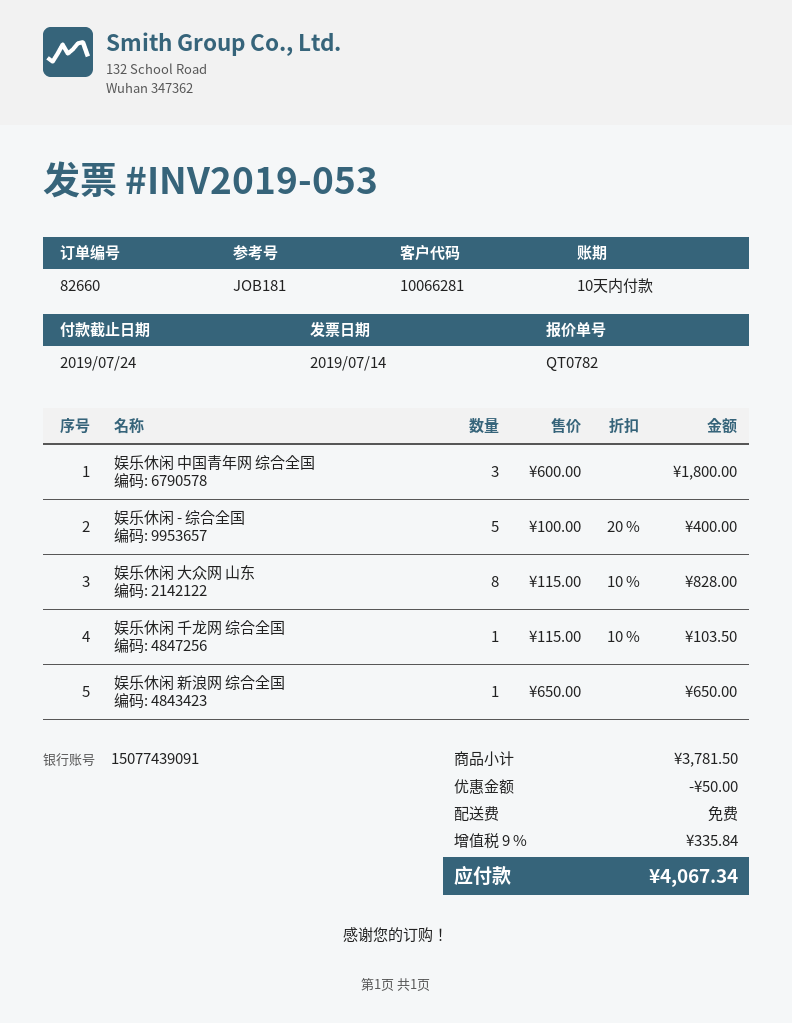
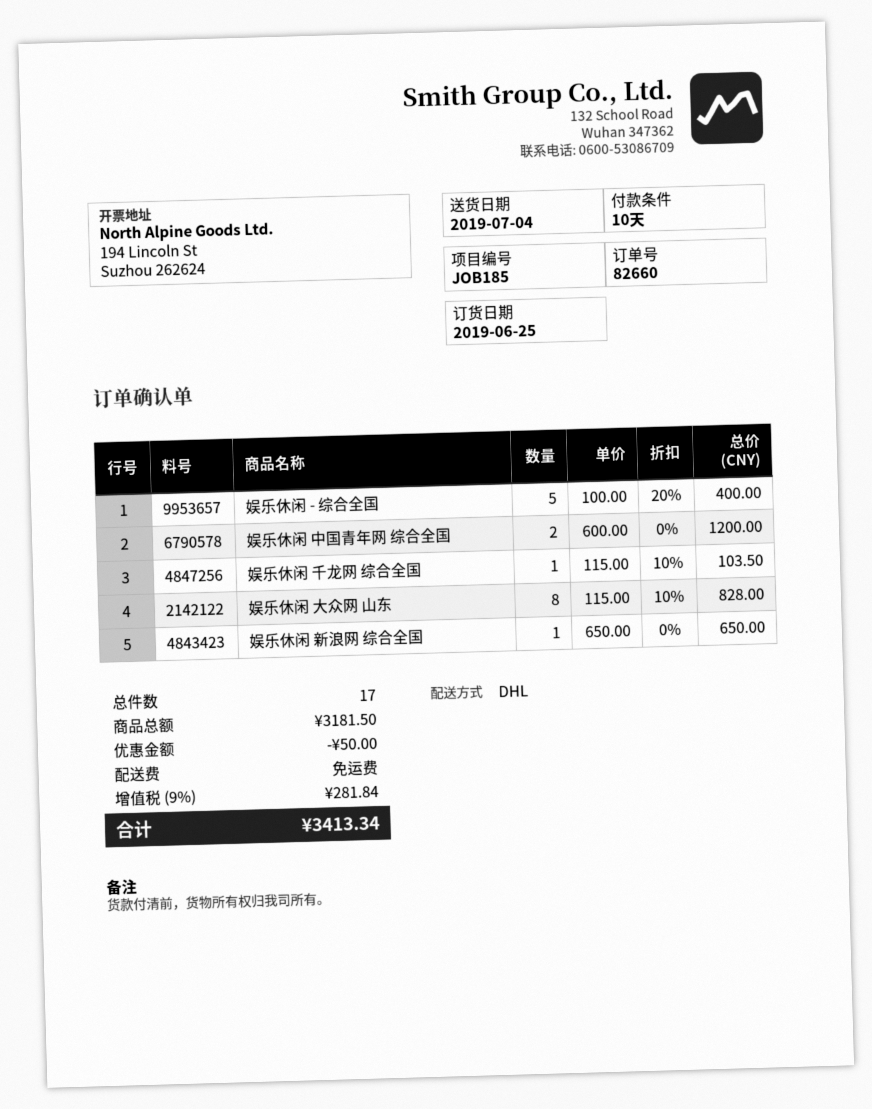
reference: JOB181 -> JOB185
娱乐休闲 中国青年网 综合全国: 3 x 600.00 = 1800.00 -> 2 x 600.00 = 1200.00
subtotal: 3781.50 -> 3181.50
tax: 9% = 335.84 -> 9% = 281.84
total: 4067.34 -> 3413.34

